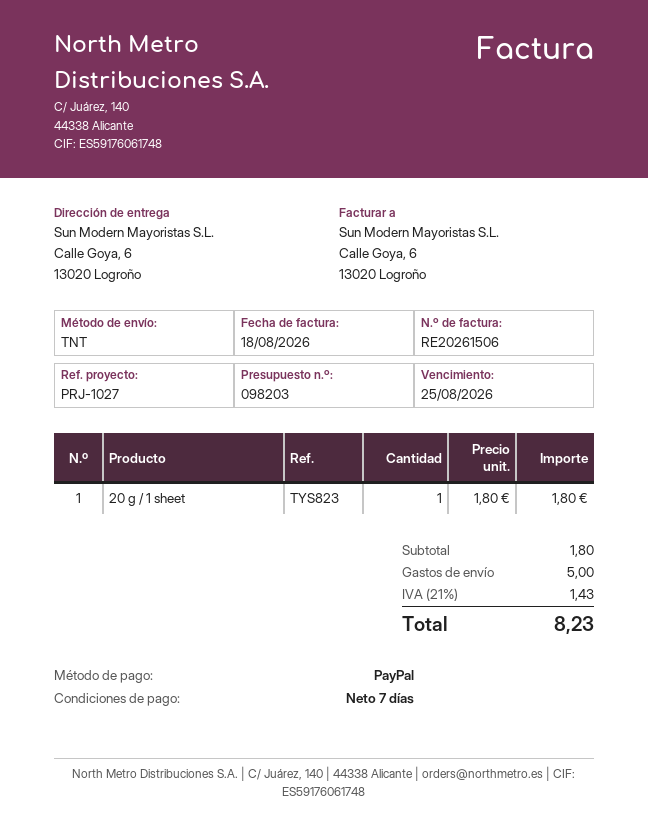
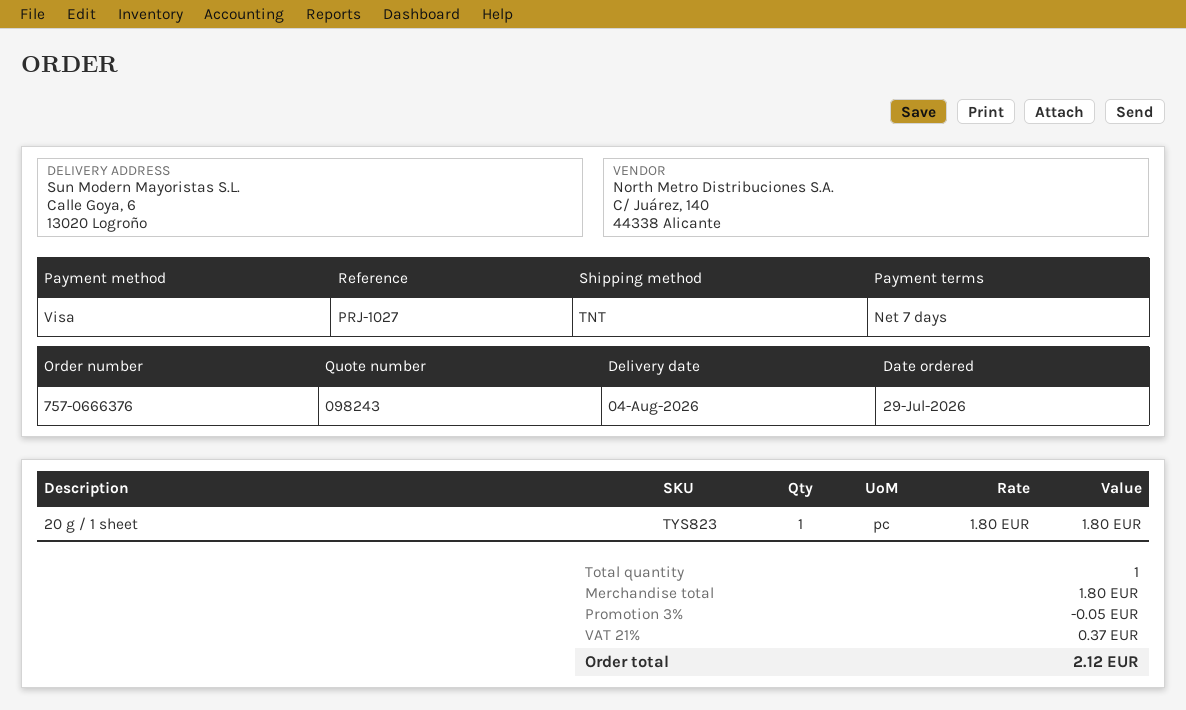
quote number: 098203 -> 098243
payment method: PayPal -> Visa
discount: none -> 3% = 0.05
shipping: 5.00 -> none
tax: 21% = 1.43 -> 21% = 0.37
total: 8.23 -> 2.12

